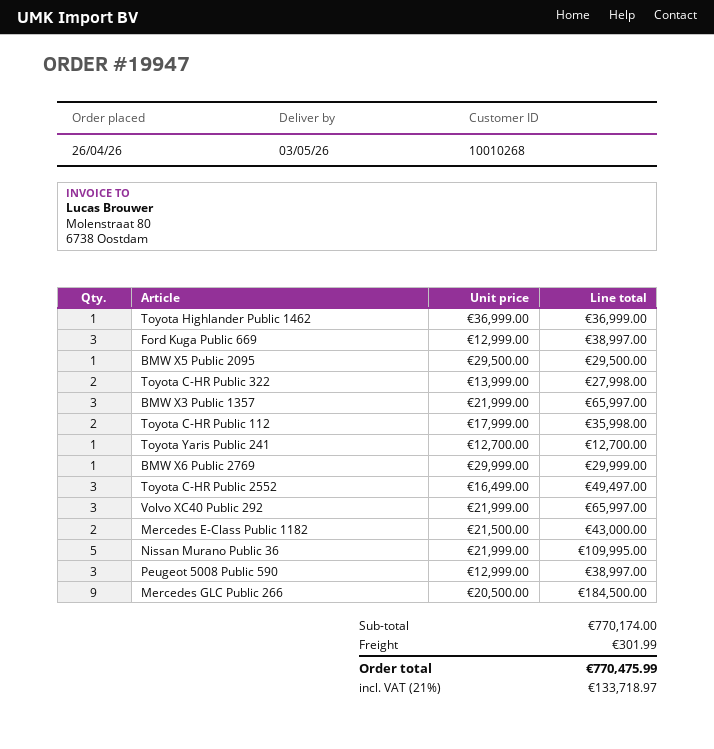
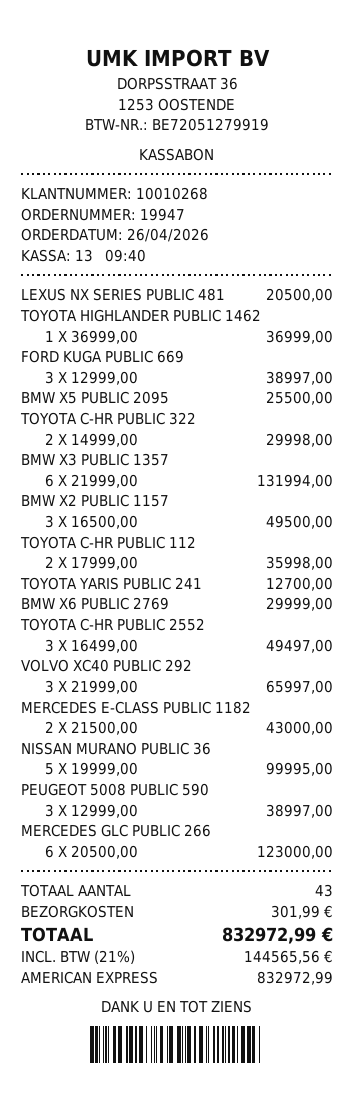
BMW X5 Public 2095: 1 x 29500.00 = 29500.00 -> 1 x 25500.00 = 25500.00
Toyota C-HR Public 322: 2 x 13999.00 = 27998.00 -> 2 x 14999.00 = 29998.00
BMW X3 Public 1357: 3 x 21999.00 = 65997.00 -> 6 x 21999.00 = 131994.00
Nissan Murano Public 36: 5 x 21999.00 = 109995.00 -> 5 x 19999.00 = 99995.00
Mercedes GLC Public 266: 9 x 20500.00 = 184500.00 -> 6 x 20500.00 = 123000.00
LEXUS NX SERIES PUBLIC 481: none -> 1 x 20500.00 = 20500.00
BMW X2 PUBLIC 1157: none -> 3 x 16500.00 = 49500.00
tax: 21% = 133718.97 -> 21% = 144565.56
total: 770475.99 -> 832972.99

